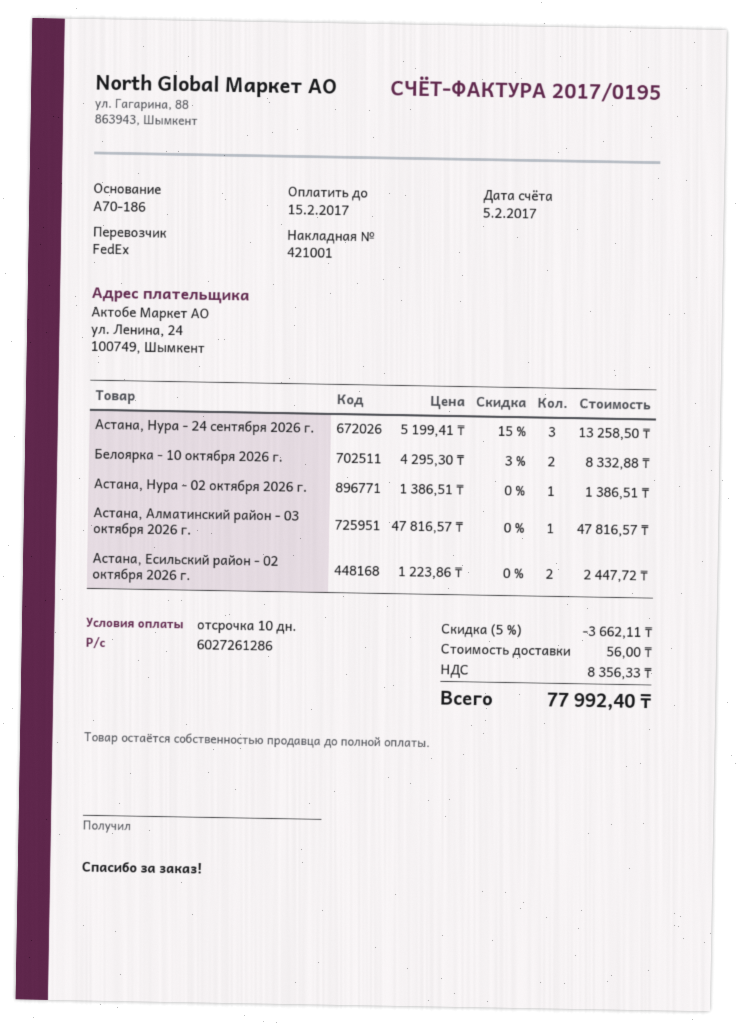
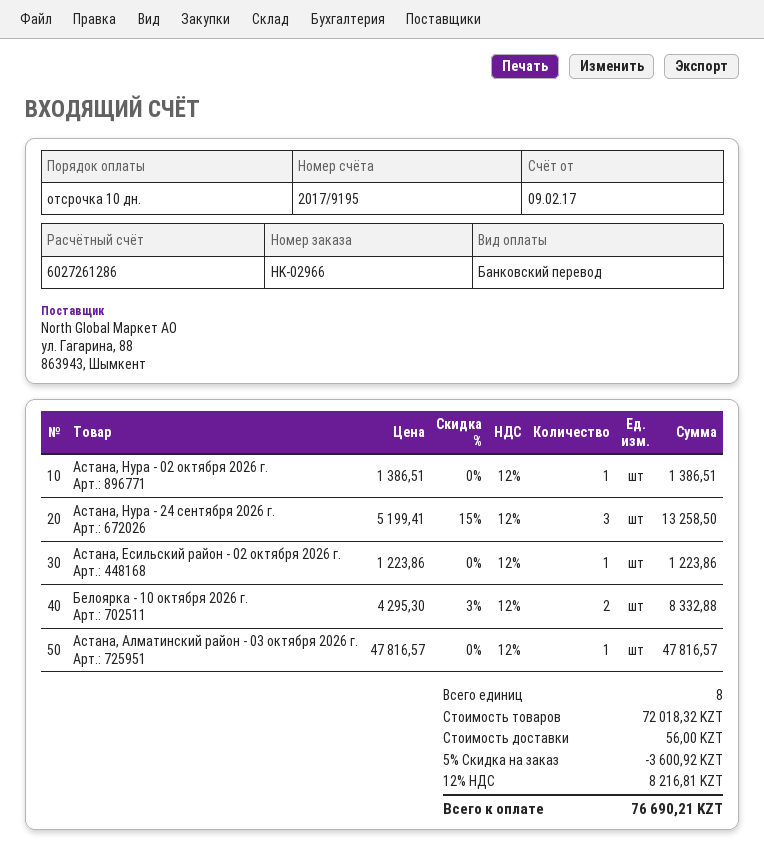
invoice number: 2017/0195 -> 2017/9195
invoice date: 2017-02-05 -> 2017-02-09
Астана, Есильский район - 02 октября 2026 г.: 2 x 1223.86 = 2447.72 -> 1 x 1223.86 = 1223.86
discount: 5% = 3662.11 -> 5% = 3600.92
tax: 8356.33 -> 8216.81
total: 77992.40 -> 76690.21

